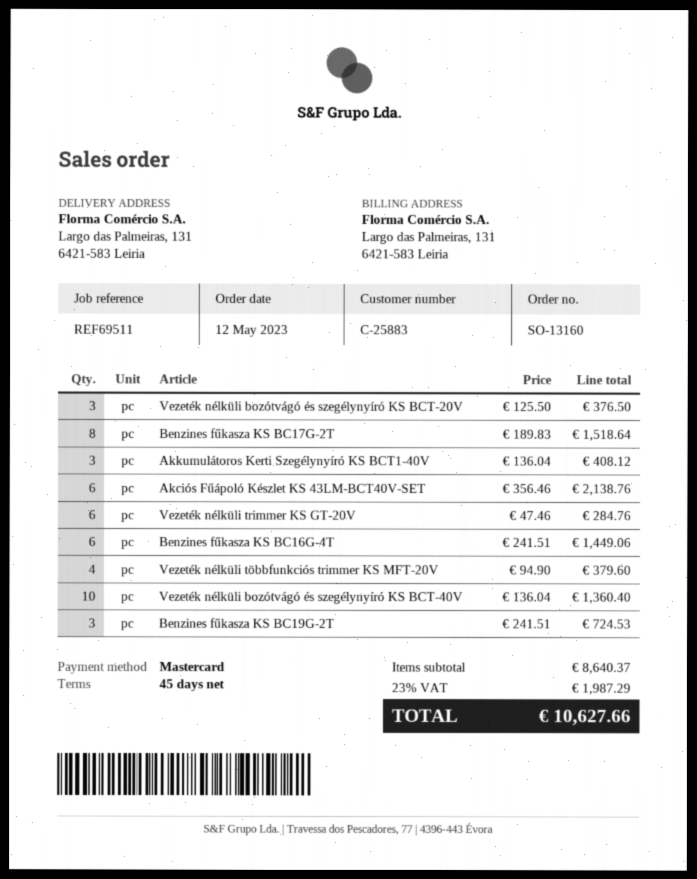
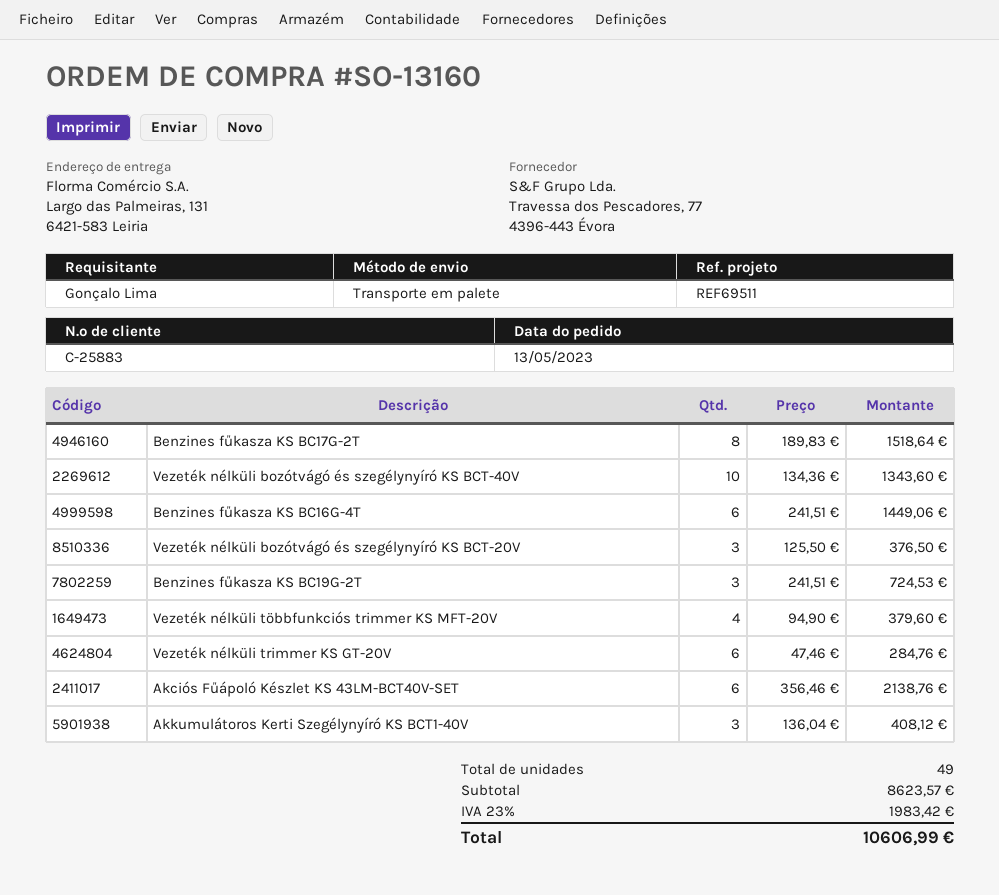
order date: 2023-05-12 -> 2023-05-13
Vezeték nélküli bozótvágó és szegélynyíró KS BCT-40V: 10 x 136.04 = 1360.40 -> 10 x 134.36 = 1343.60
subtotal: 8640.37 -> 8623.57
tax: 23% = 1987.29 -> 23% = 1983.42
total: 10627.66 -> 10606.99

